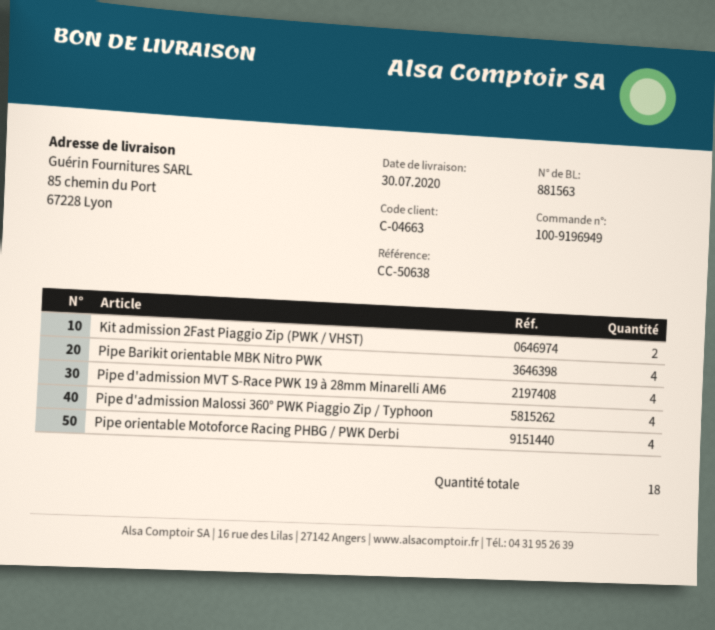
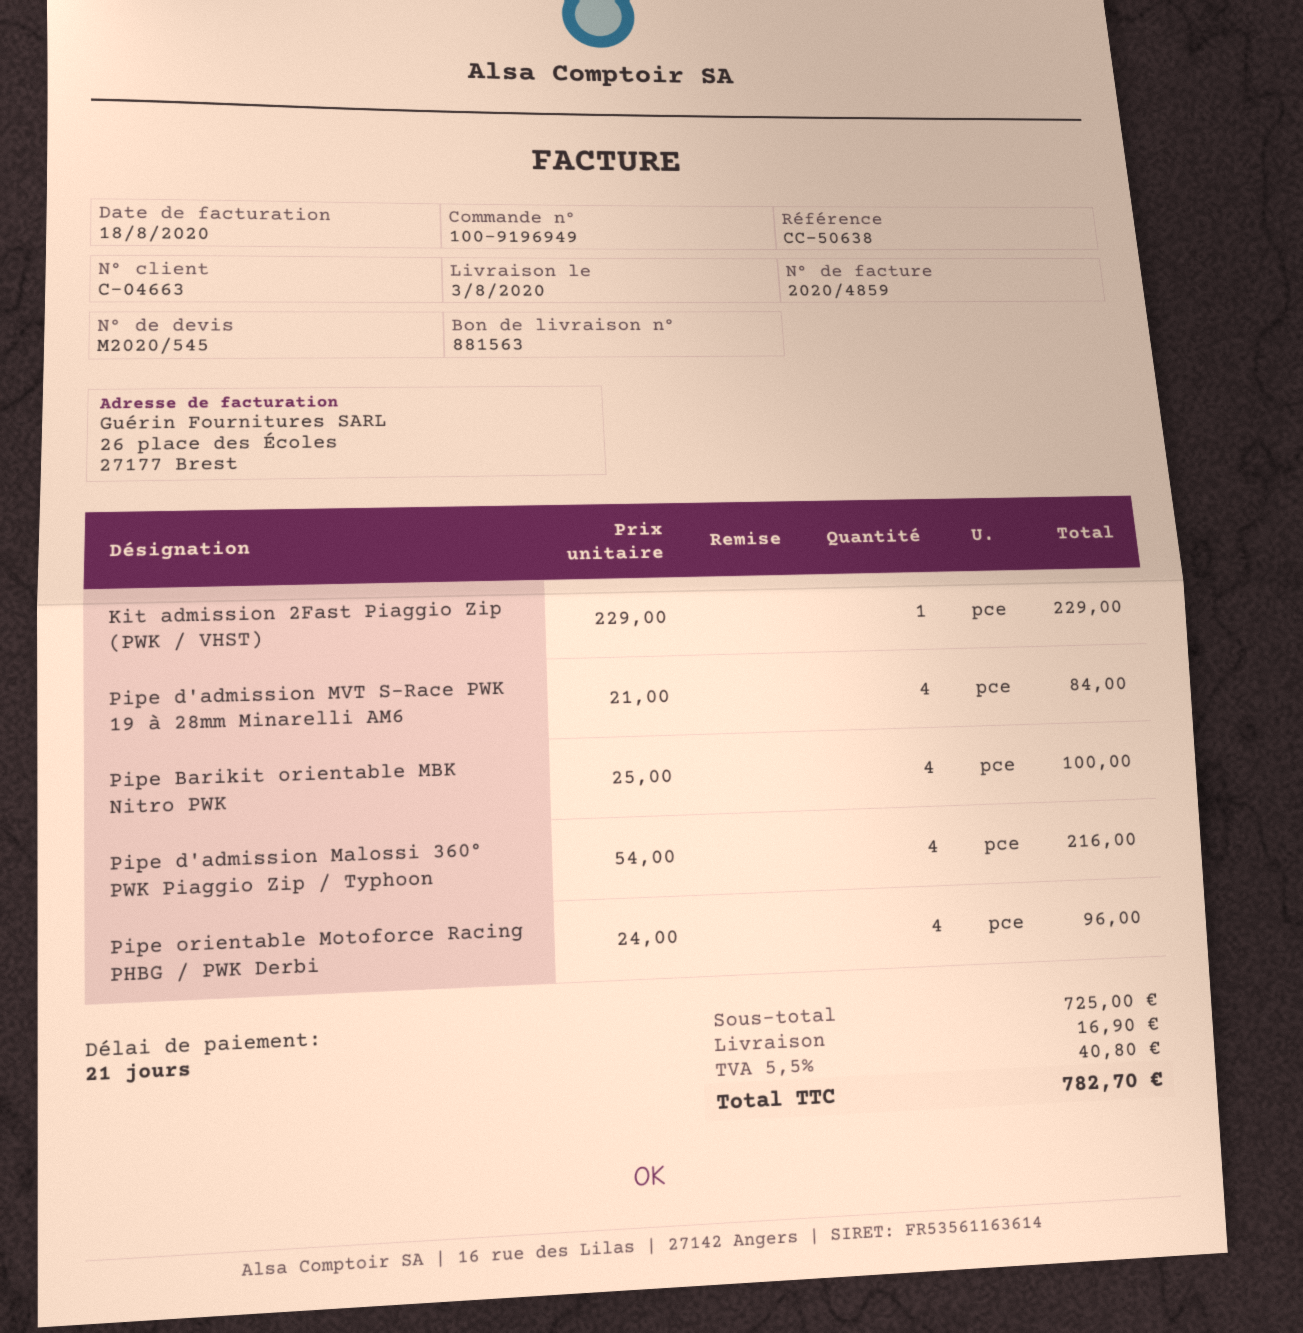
delivery date: 2020-07-30 -> 2020-08-03
Kit admission 2Fast Piaggio Zip (PWK / VHST): 2 -> 1

